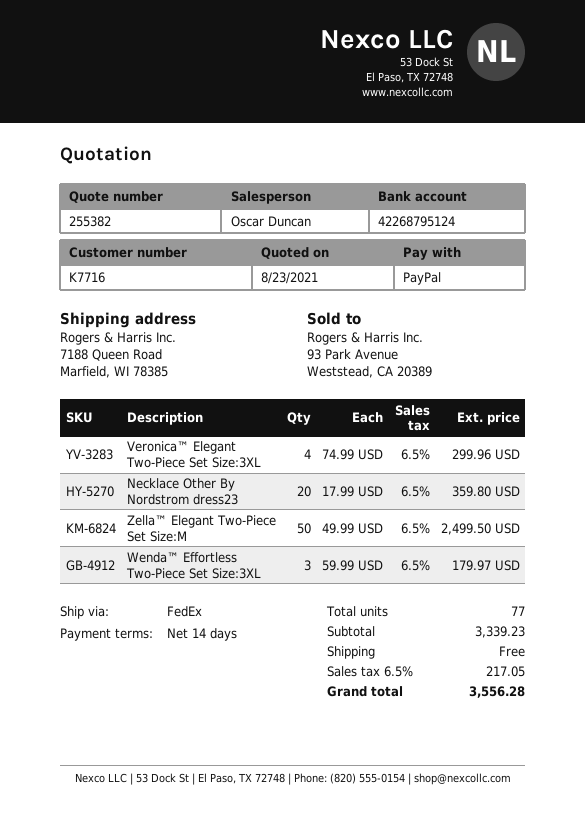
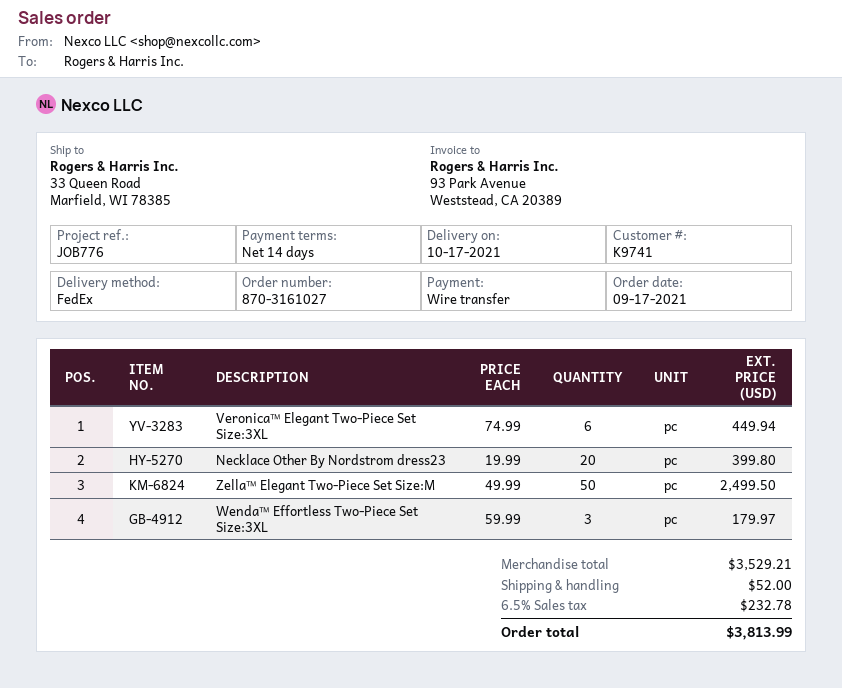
customer number: K7716 -> K9741
payment method: PayPal -> bank transfer
ship to: 7188 Queen Road, Marfield, WI 78385 -> 33 Queen Road, Marfield, WI 78385
Veronica™ Elegant Two-Piece Set Size:3XL: 4 x 74.99 = 299.96 -> 6 x 74.99 = 449.94
Necklace Other By Nordstrom dress23: 20 x 17.99 = 359.80 -> 20 x 19.99 = 399.80
subtotal: 3339.23 -> 3529.21
shipping: 0.00 -> 52.00
tax: 6.5% = 217.05 -> 6.5% = 232.78
total: 3556.28 -> 3813.99

